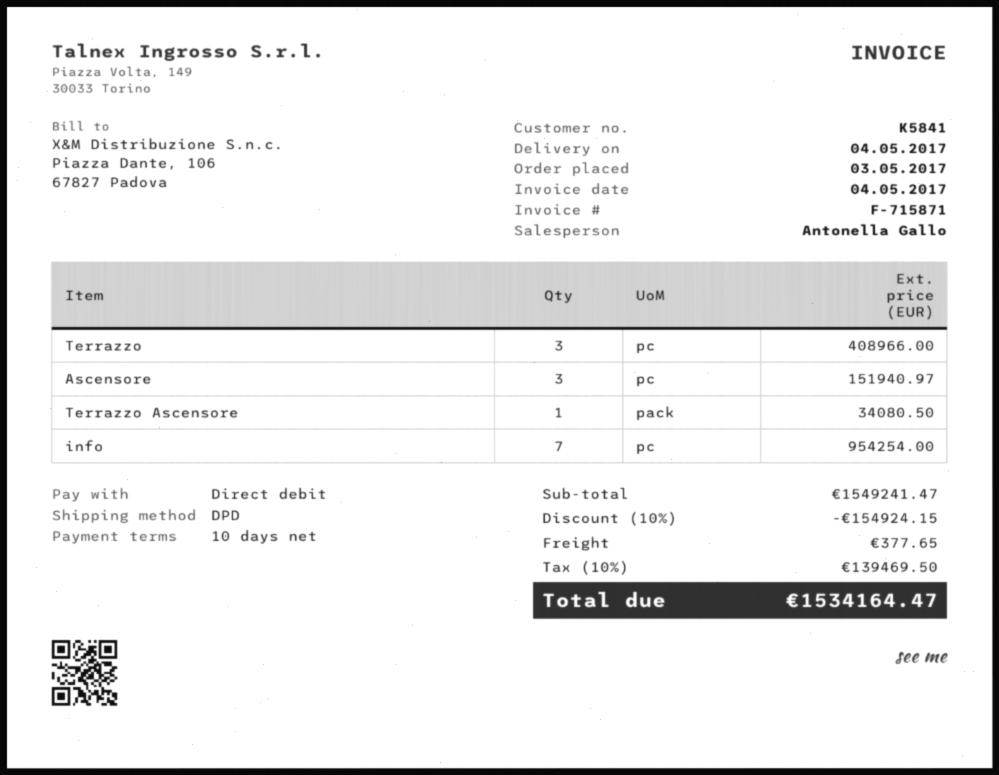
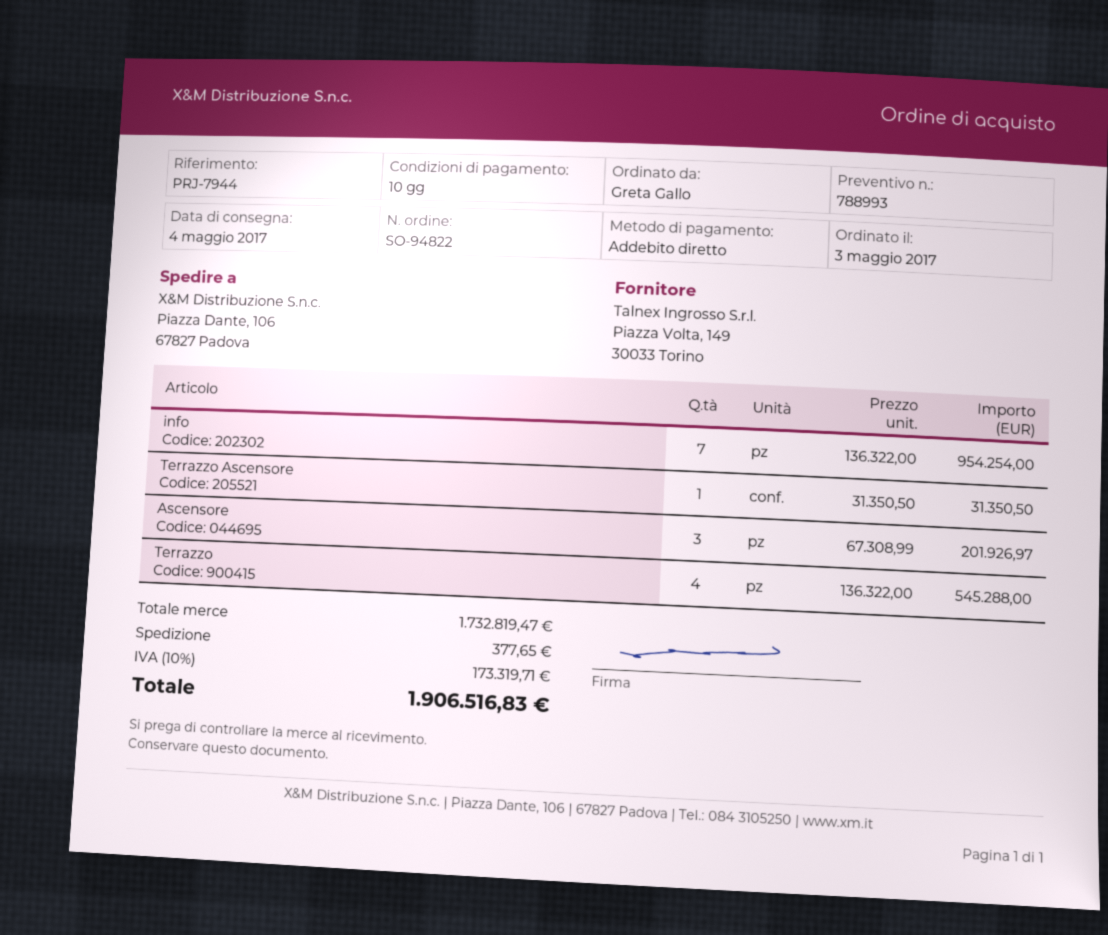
Terrazzo: 3 for 408966.00 -> 4 for 545288.00
Ascensore: 3 for 151940.97 -> 3 for 201926.97
Terrazzo Ascensore: 1 for 34080.50 -> 1 for 31350.50
subtotal: 1549241.47 -> 1732819.47
discount: 10% = 154924.15 -> none
tax: 10% = 139469.50 -> 10% = 173319.71
total: 1534164.47 -> 1906516.83

